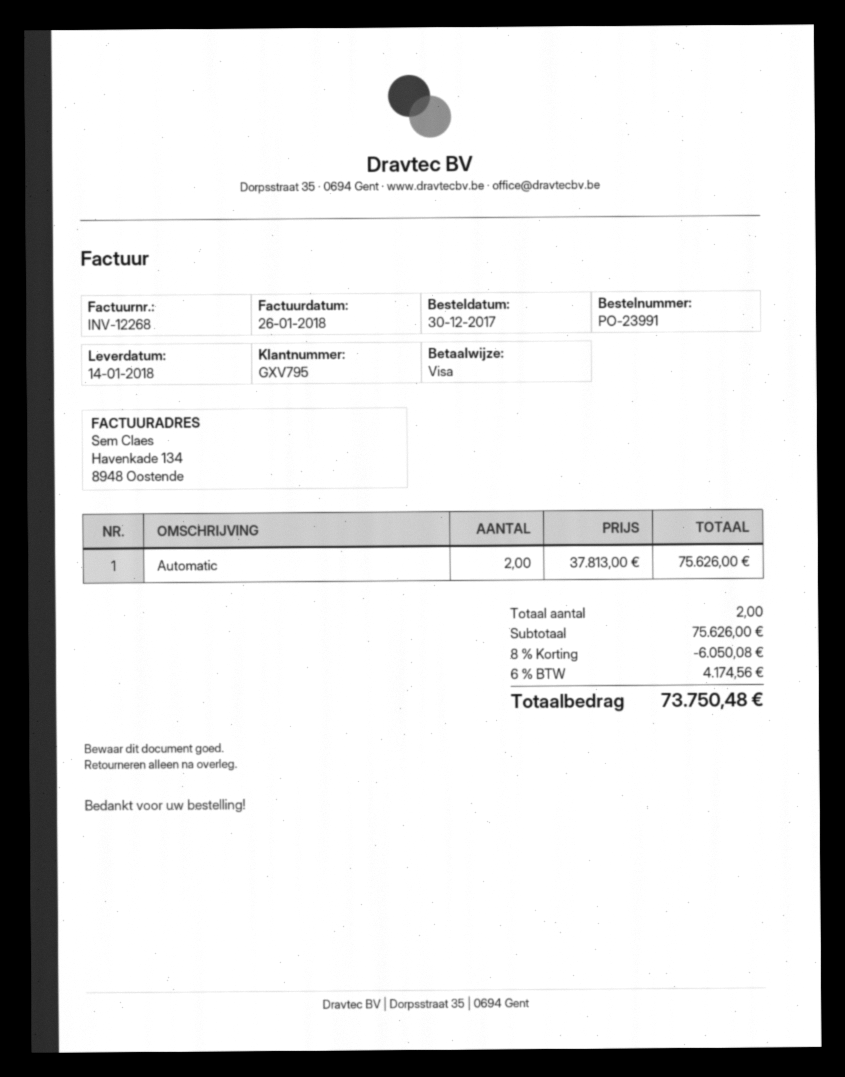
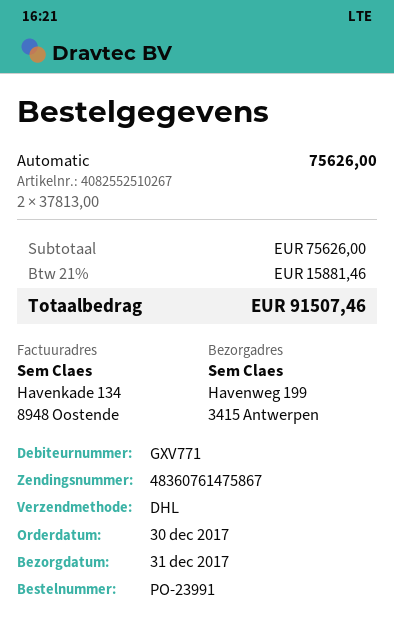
delivery date: 2018-01-14 -> 2017-12-31
customer number: GXV795 -> GXV771
discount: 8% = 6050.08 -> none
tax: 6% = 4174.56 -> 21% = 15881.46
total: 73750.48 -> 91507.46

